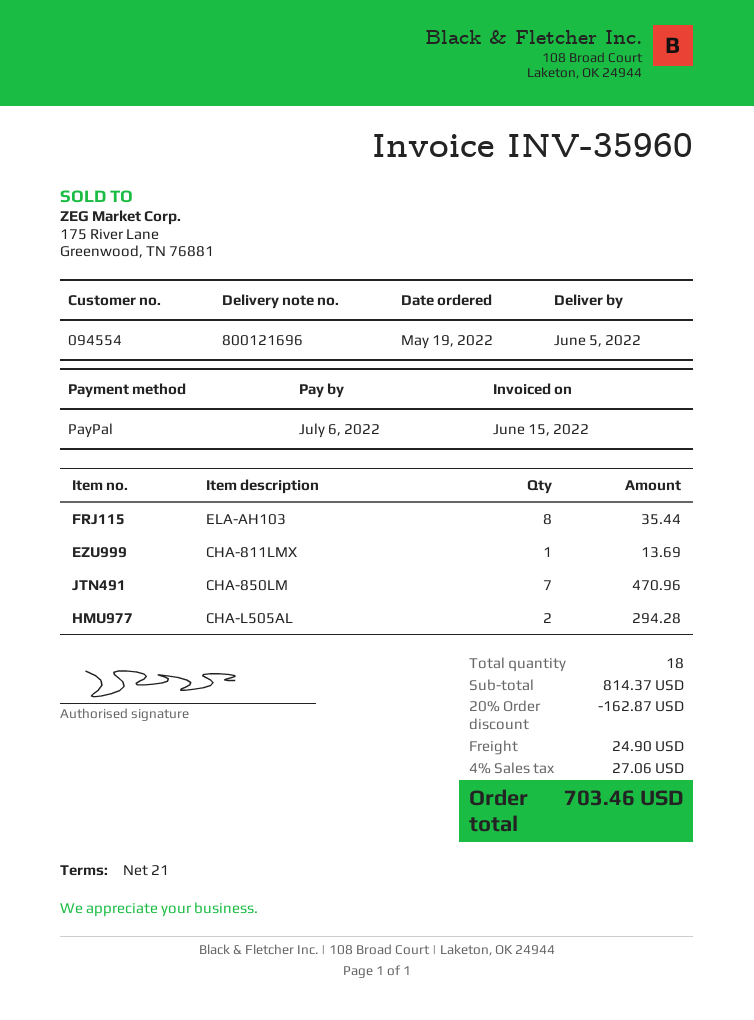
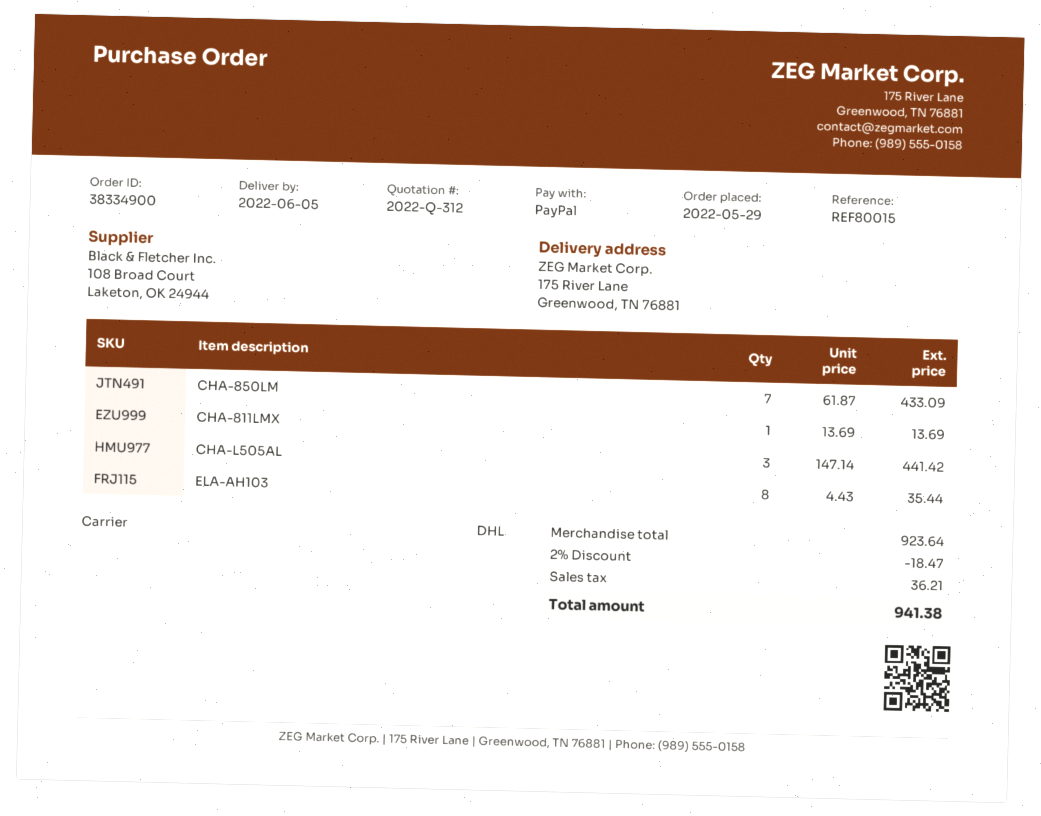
order date: 2022-05-19 -> 2022-05-29
CHA-850LM: 7 for 470.96 -> 7 for 433.09
CHA-L505AL: 2 for 294.28 -> 3 for 441.42
subtotal: 814.37 -> 923.64
discount: 20% = 162.87 -> 2% = 18.47
shipping: 24.90 -> none
tax: 27.06 -> 36.21
total: 703.46 -> 941.38

